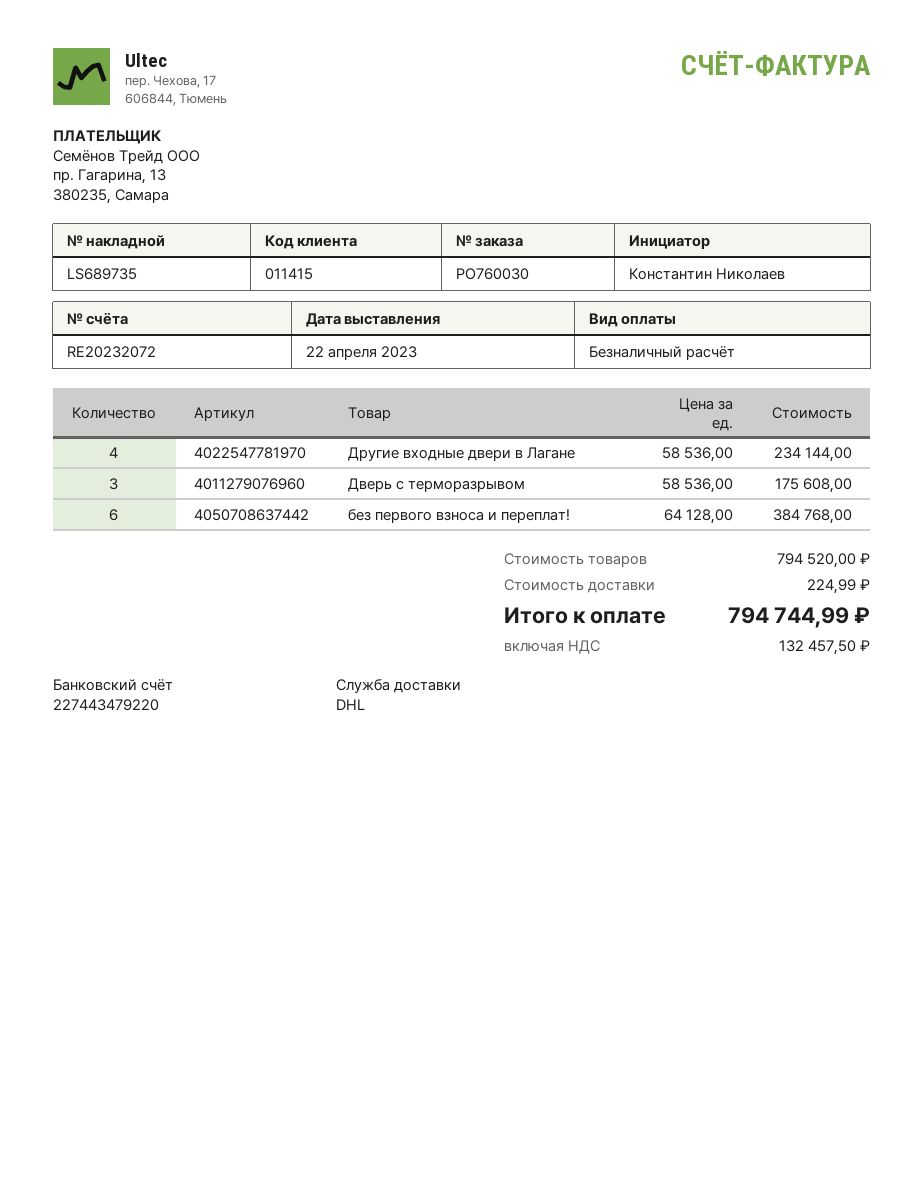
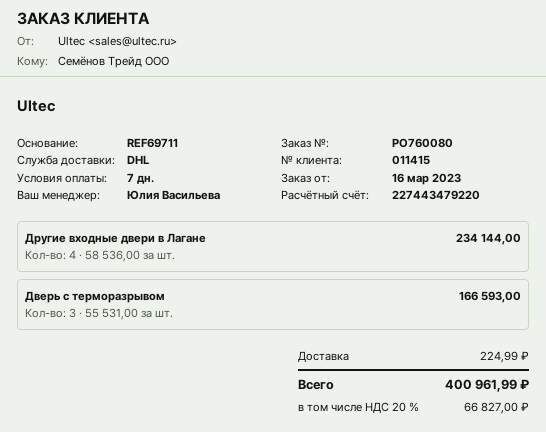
order number: PO760030 -> PO760080
Дверь с терморазрывом: 3 x 58536.00 = 175608.00 -> 3 x 55531.00 = 166593.00
без первого взноса и переплат!: 6 x 64128.00 = 384768.00 -> none
tax: 132457.50 -> 66827.00
total: 794744.99 -> 400961.99

